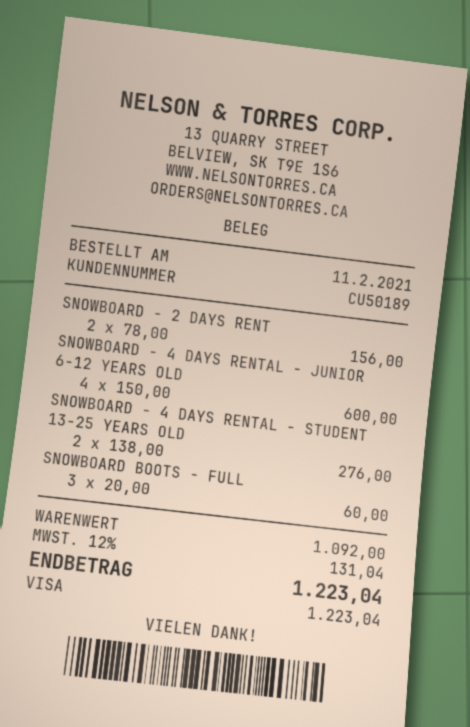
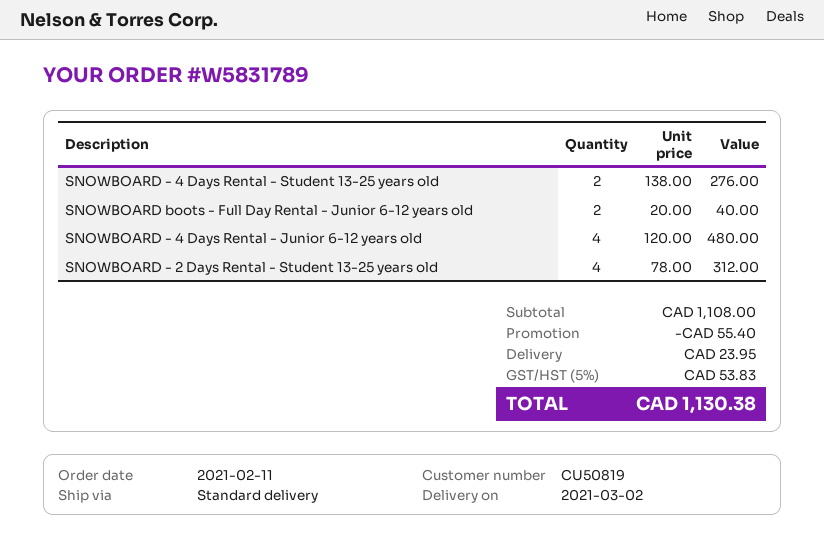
customer number: CU50189 -> CU50819
SNOWBOARD - 2 DAYS RENT: 2 x 78.00 = 156.00 -> 4 x 78.00 = 312.00
SNOWBOARD - 4 DAYS RENTAL - JUNIOR 6-12 YEARS OLD: 4 x 150.00 = 600.00 -> 4 x 120.00 = 480.00
SNOWBOARD BOOTS - FULL: 3 x 20.00 = 60.00 -> 2 x 20.00 = 40.00
subtotal: 1092.00 -> 1108.00
discount: none -> 55.40
shipping: none -> 23.95
tax: 12% = 131.04 -> 5% = 53.83
total: 1223.04 -> 1130.38

